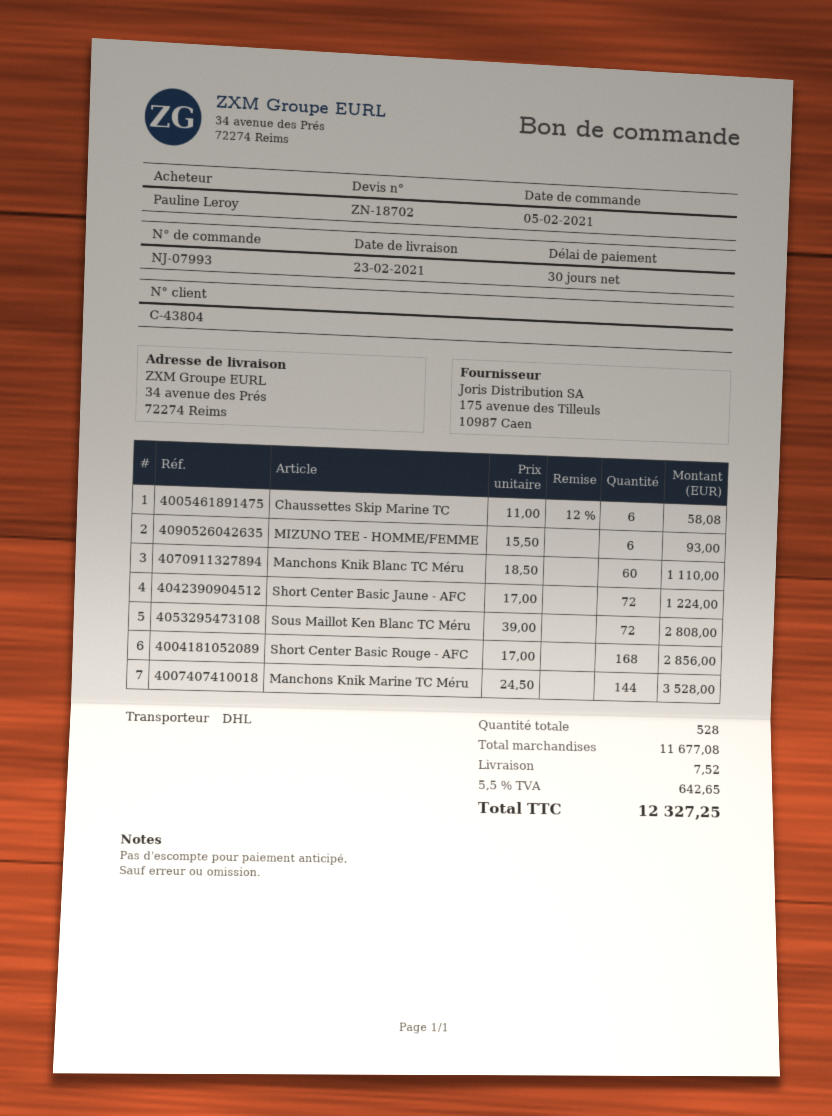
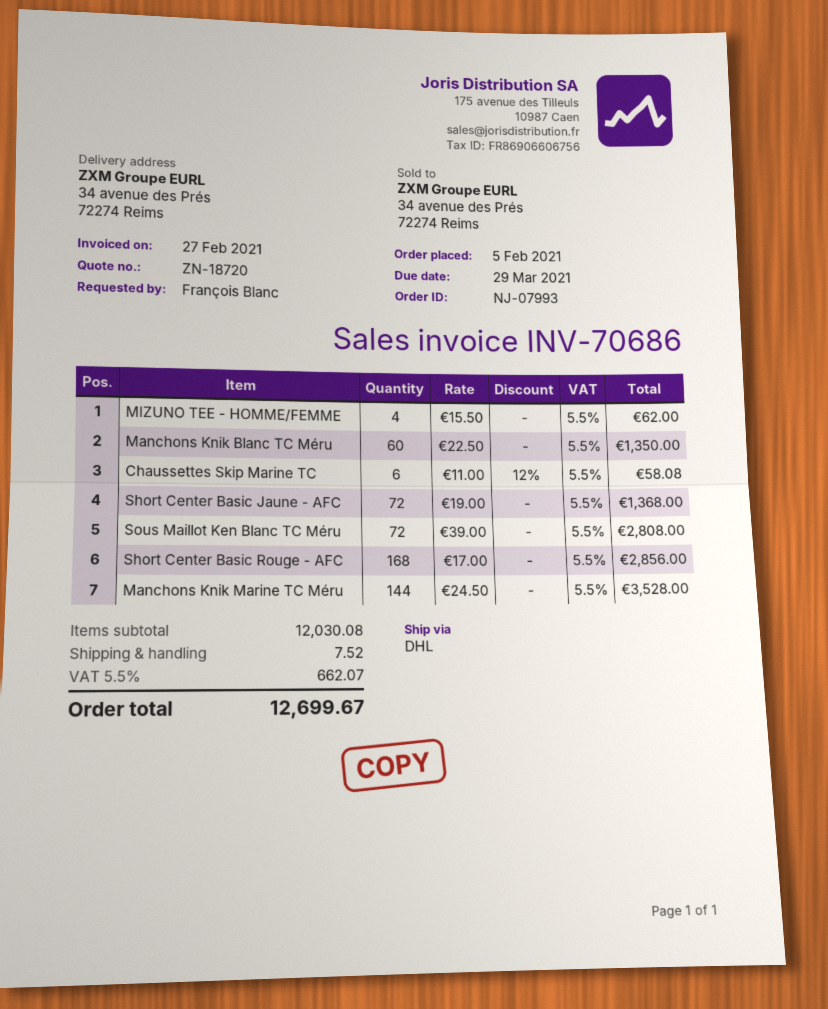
quote number: ZN-18702 -> ZN-18720
ordered by: Pauline Leroy -> François Blanc
MIZUNO TEE - HOMME/FEMME: 6 x 15.50 = 93.00 -> 4 x 15.50 = 62.00
Manchons Knik Blanc TC Méru: 60 x 18.50 = 1110.00 -> 60 x 22.50 = 1350.00
Short Center Basic Jaune - AFC: 72 x 17.00 = 1224.00 -> 72 x 19.00 = 1368.00
subtotal: 11677.08 -> 12030.08
tax: 5.5% = 642.65 -> 5.5% = 662.07
total: 12327.25 -> 12699.67

